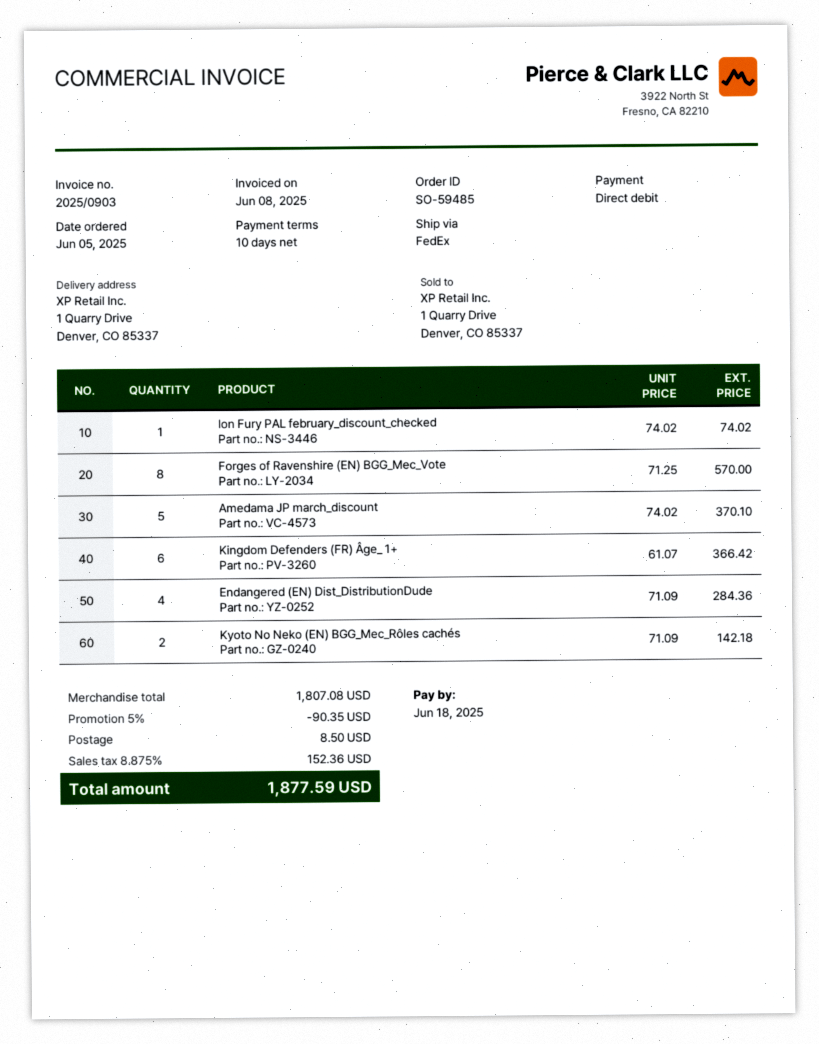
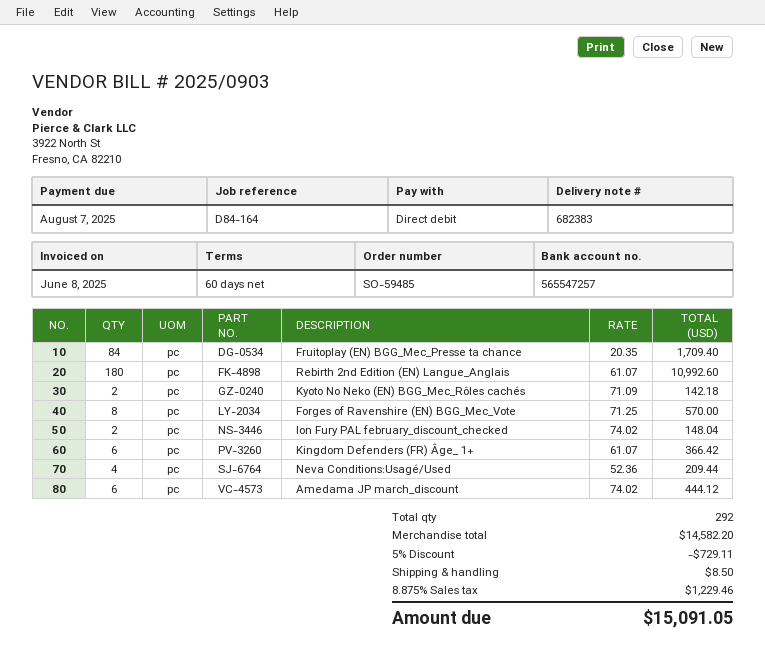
payment terms: 10 days -> 60 days
due date: 2025-06-18 -> 2025-08-07
Ion Fury PAL february_discount_checked: 1 x 74.02 = 74.02 -> 2 x 74.02 = 148.04
Amedama JP march_discount: 5 x 74.02 = 370.10 -> 6 x 74.02 = 444.12
Endangered (EN) Dist_DistributionDude: 4 x 71.09 = 284.36 -> none
Fruitoplay (EN) BGG_Mec_Presse ta chance: none -> 84 x 20.35 = 1709.40
Rebirth 2nd Edition (EN) Langue_Anglais: none -> 180 x 61.07 = 10992.60
Neva Conditions:Usagé/Used: none -> 4 x 52.36 = 209.44
subtotal: 1807.08 -> 14582.20
discount: 5% = 90.35 -> 5% = 729.11
tax: 8.875% = 152.36 -> 8.875% = 1229.46
total: 1877.59 -> 15091.05

